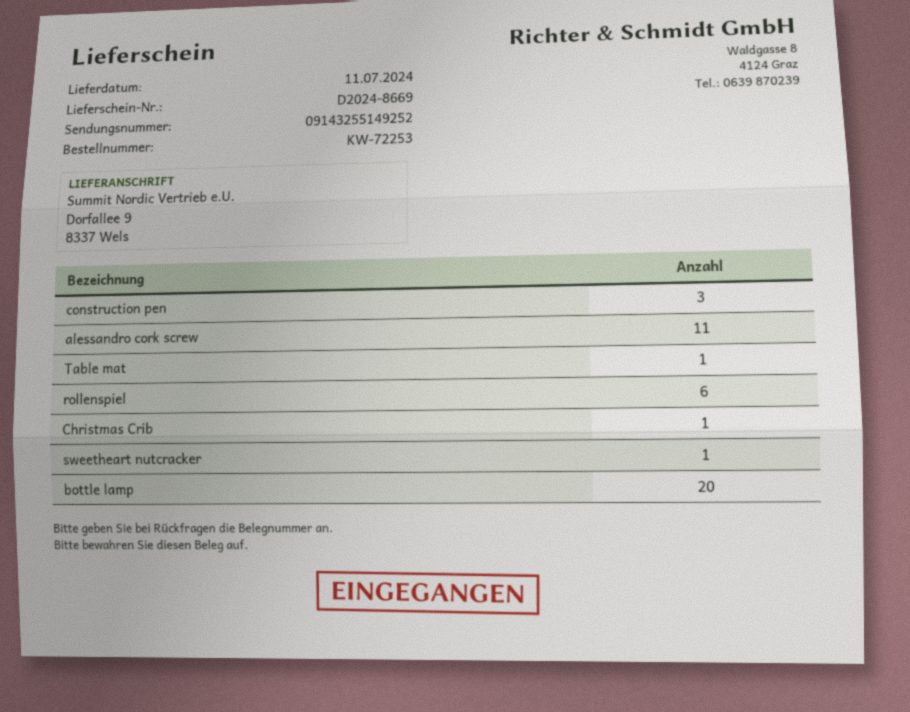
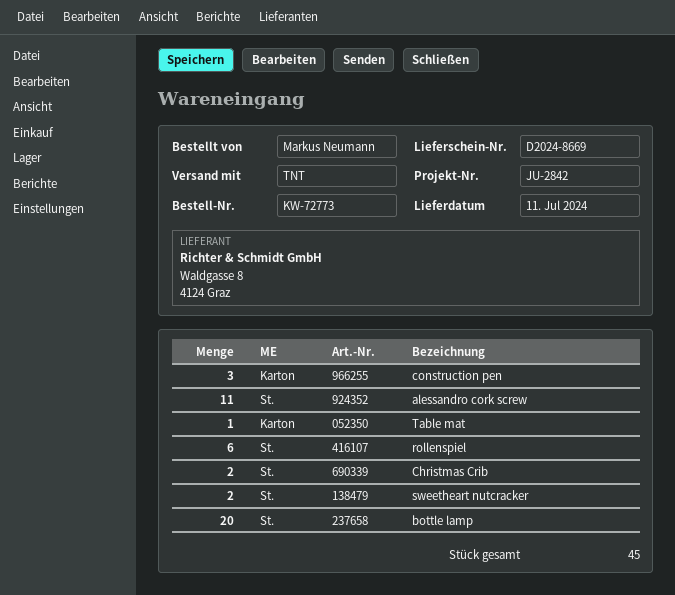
order number: KW-72253 -> KW-72773
Christmas Crib: 1 -> 2
sweetheart nutcracker: 1 -> 2

